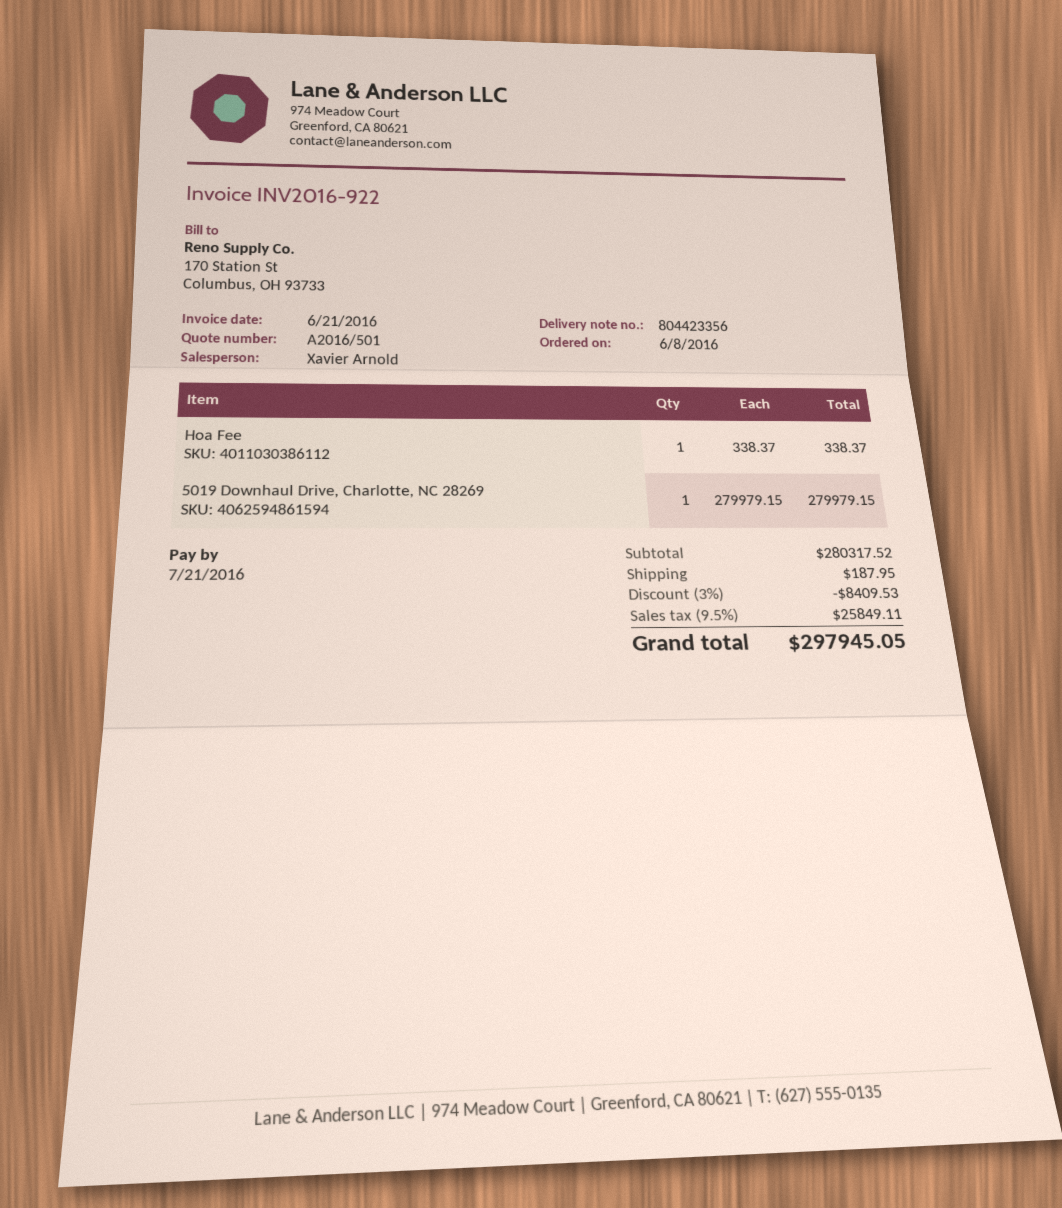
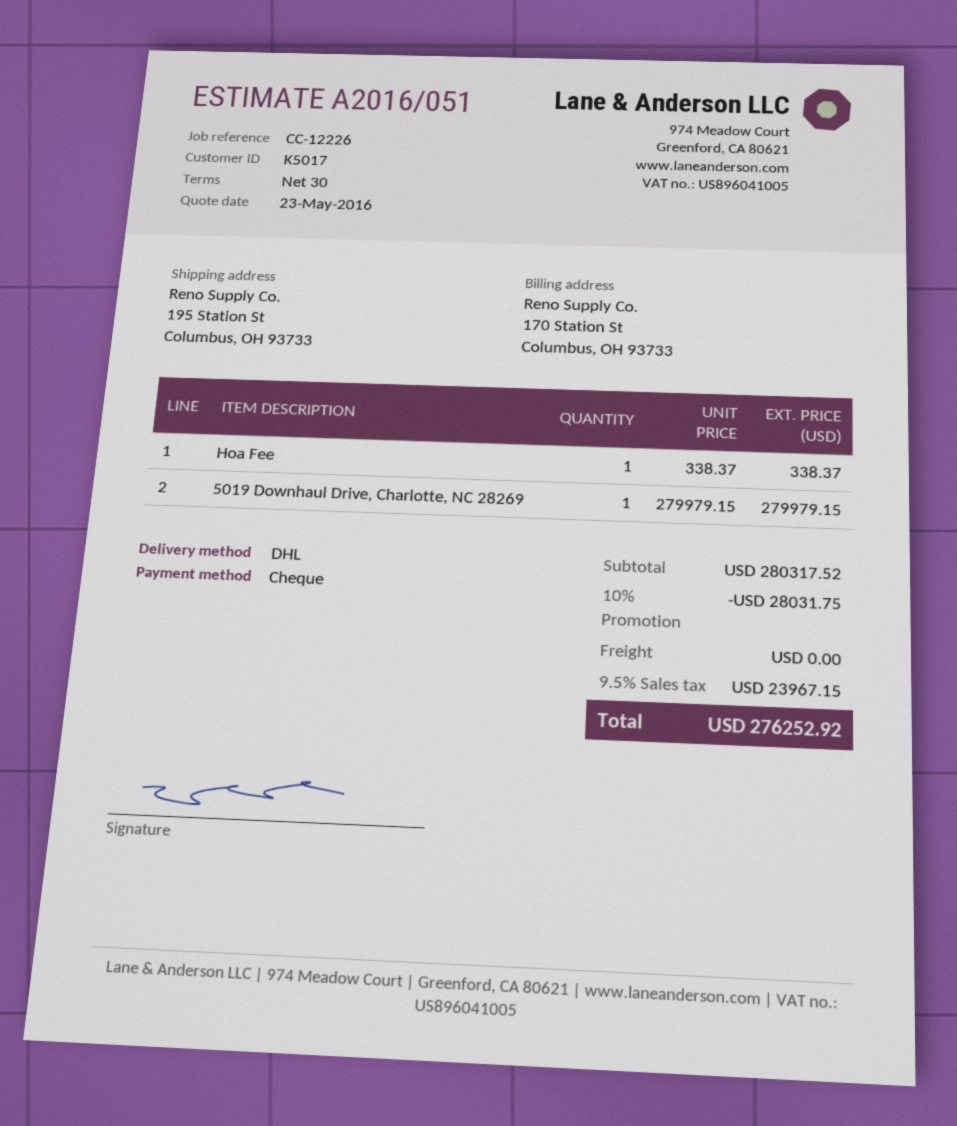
quote number: A2016/501 -> A2016/051
discount: 3% = 8409.53 -> 10% = 28031.75
shipping: 187.95 -> 0.00
tax: 9.5% = 25849.11 -> 9.5% = 23967.15
total: 297945.05 -> 276252.92

